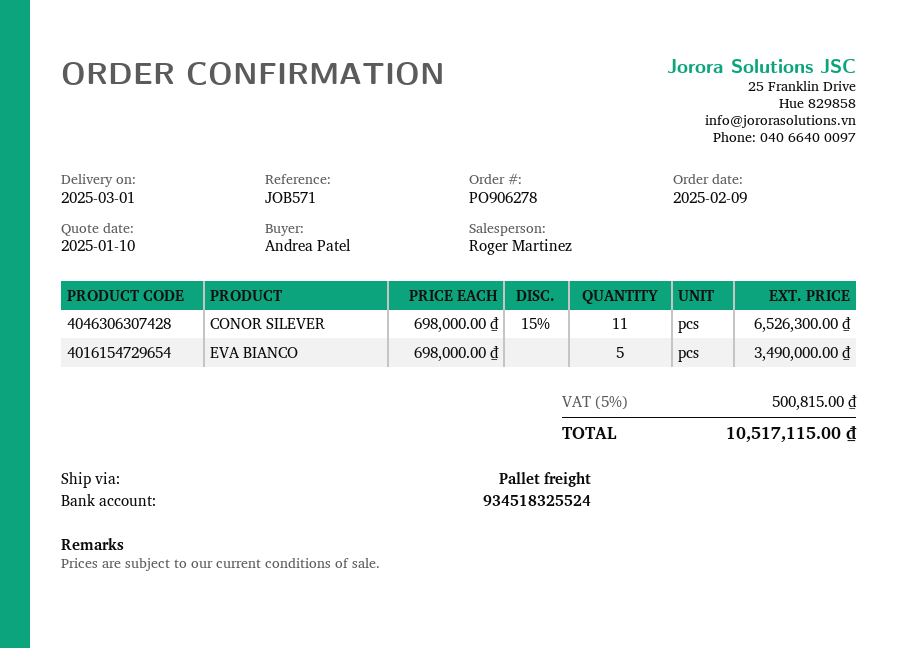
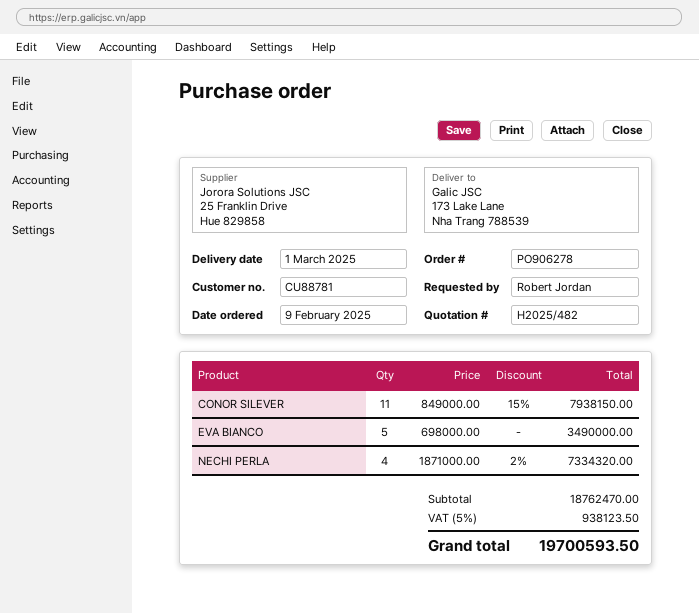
ordered by: Andrea Patel -> Robert Jordan
CONOR SILEVER: 11 x 698000.00 - 15% = 6526300.00 -> 11 x 849000.00 - 15% = 7938150.00
NECHI PERLA: none -> 4 x 1871000.00 - 2% = 7334320.00
tax: 5% = 500815.00 -> 5% = 938123.50
total: 10517115.00 -> 19700593.50

